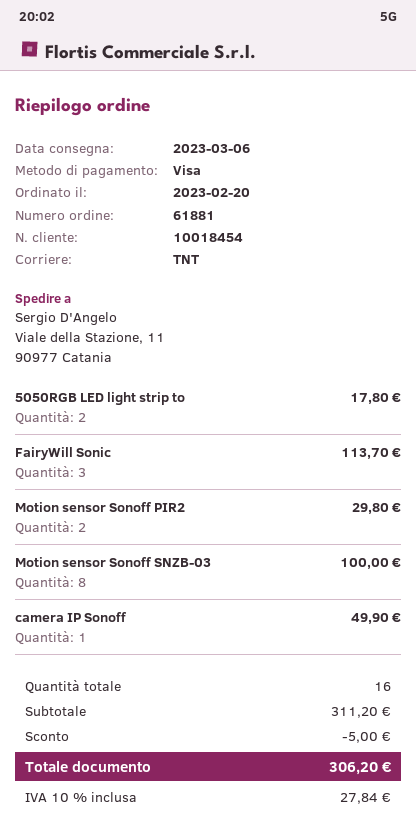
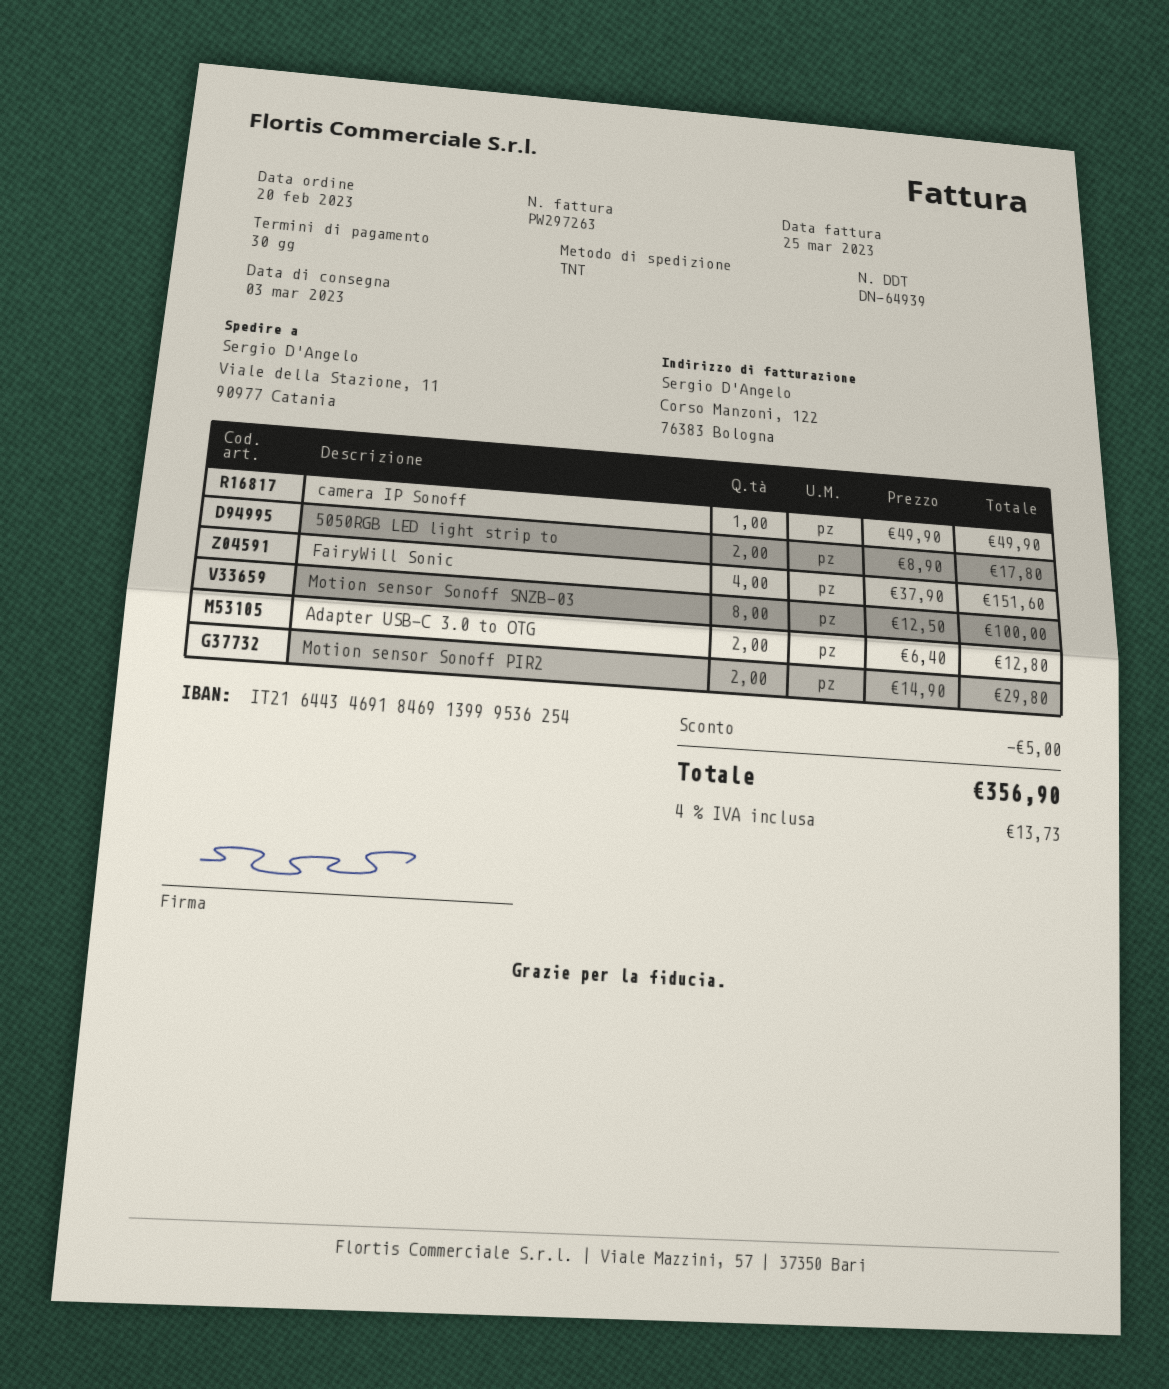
delivery date: 2023-03-06 -> 2023-03-03
FairyWill Sonic: 3 for 113.70 -> 4 for 151.60
Adapter USB-C 3.0 to OTG: none -> 2 for 12.80
tax: 10% = 27.84 -> 4% = 13.73
total: 306.20 -> 356.90

